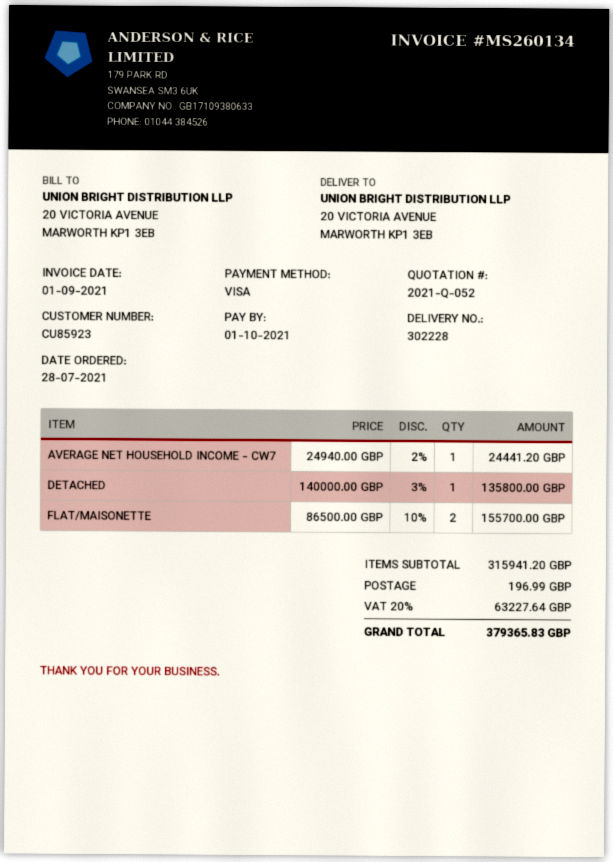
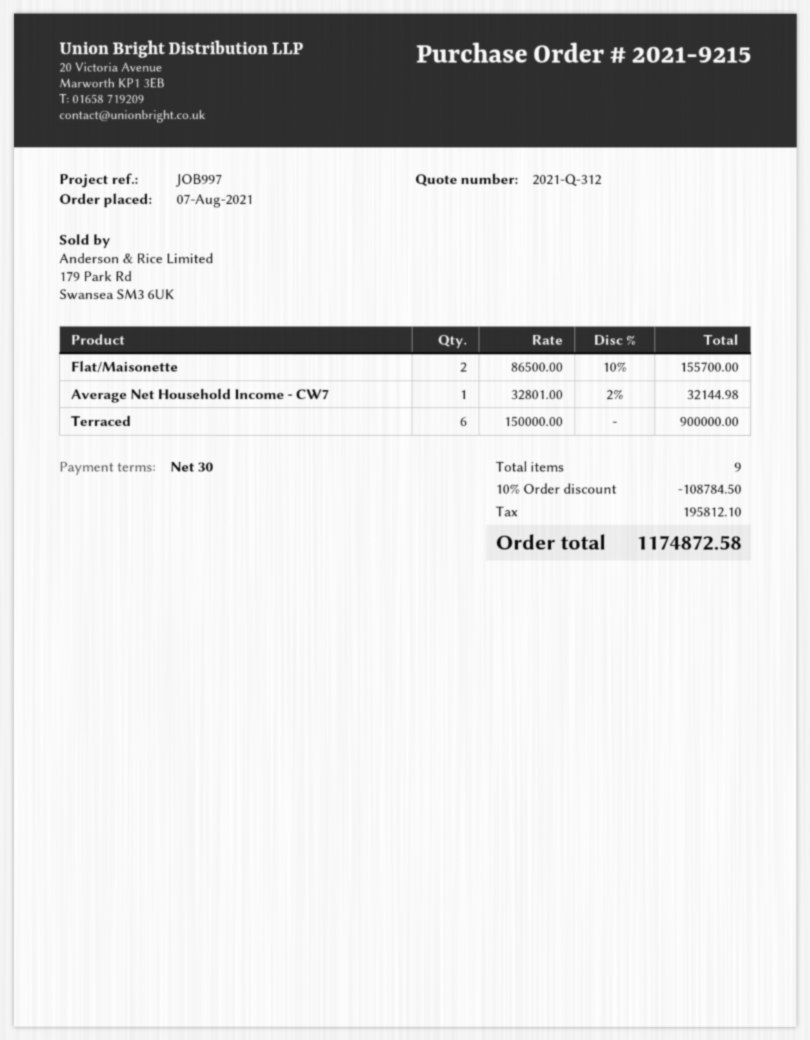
quote number: 2021-Q-052 -> 2021-Q-312
order date: 2021-07-28 -> 2021-08-07
AVERAGE NET HOUSEHOLD INCOME - CW7: 1 x 24940.00 - 2% = 24441.20 -> 1 x 32801.00 - 2% = 32144.98
DETACHED: 1 x 140000.00 - 3% = 135800.00 -> none
Terraced: none -> 6 x 150000.00 = 900000.00
discount: none -> 10% = 108784.50
shipping: 196.99 -> none
tax: 63227.64 -> 195812.10
total: 379365.83 -> 1174872.58

